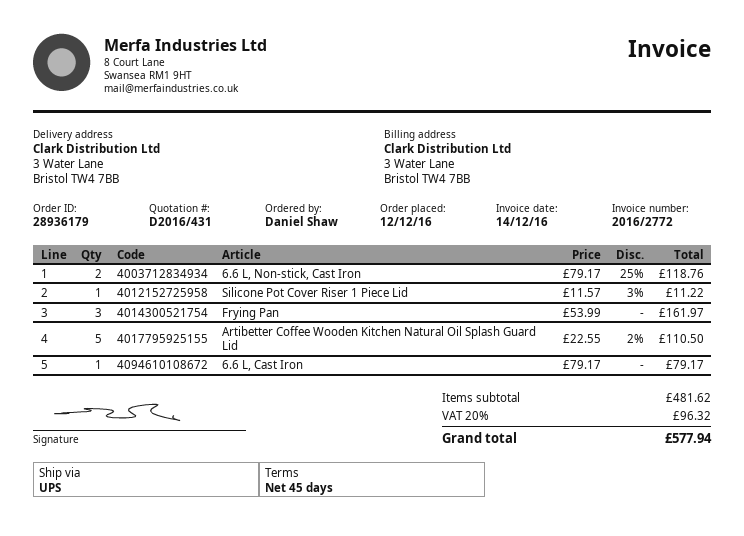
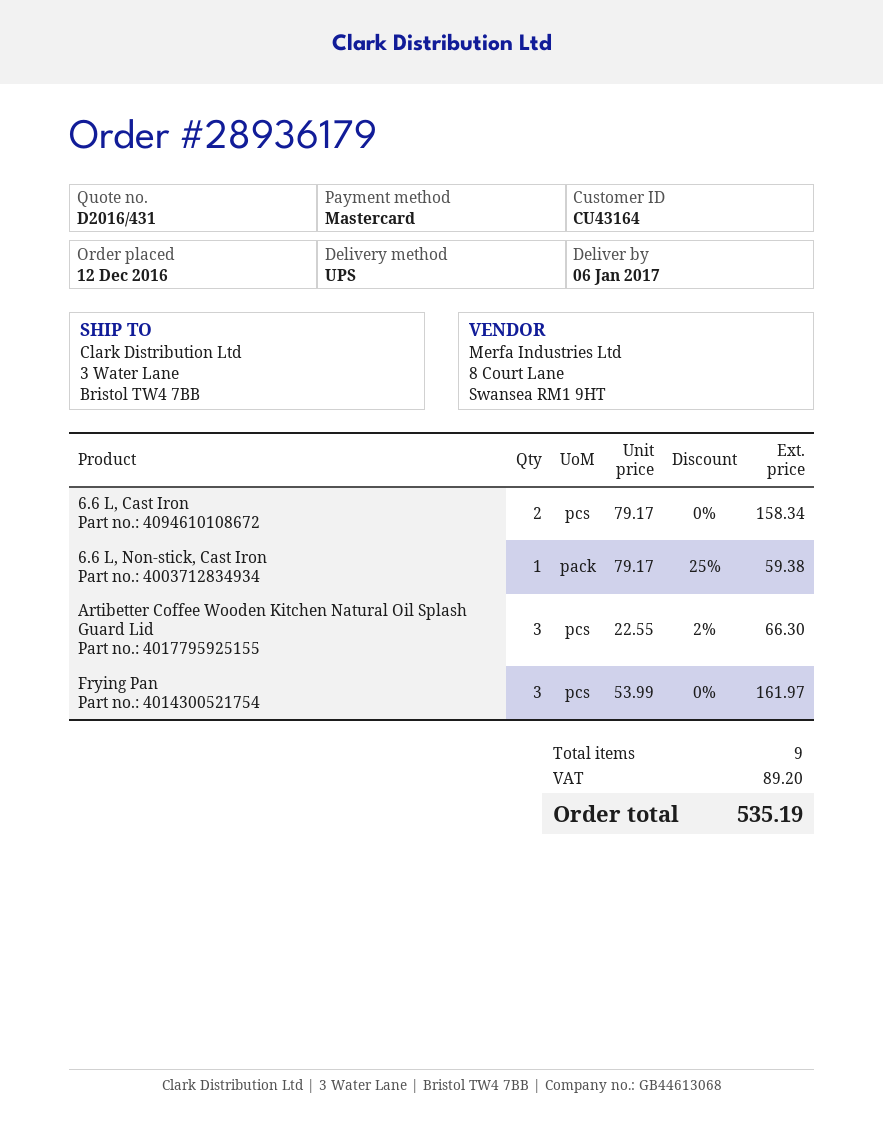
6.6 L, Non-stick, Cast Iron: 2 x 79.17 - 25% = 118.76 -> 1 x 79.17 - 25% = 59.38
Silicone Pot Cover Riser 1 Piece Lid: 1 x 11.57 - 3% = 11.22 -> none
Artibetter Coffee Wooden Kitchen Natural Oil Splash Guard Lid: 5 x 22.55 - 2% = 110.50 -> 3 x 22.55 - 2% = 66.30
6.6 L, Cast Iron: 1 x 79.17 = 79.17 -> 2 x 79.17 = 158.34
tax: 96.32 -> 89.20
total: 577.94 -> 535.19

